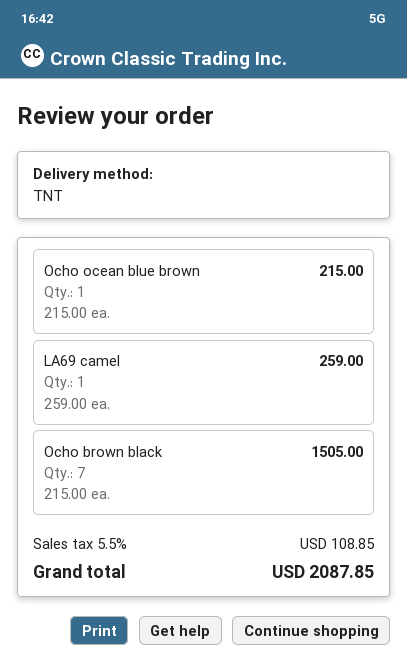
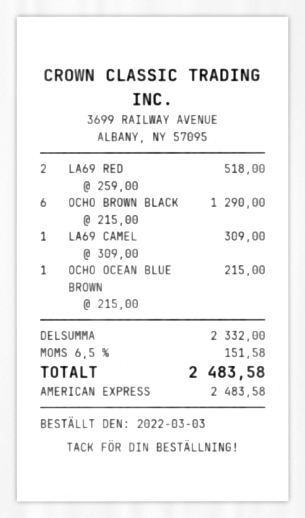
LA69 camel: 1 x 259.00 = 259.00 -> 1 x 309.00 = 309.00
Ocho brown black: 7 x 215.00 = 1505.00 -> 6 x 215.00 = 1290.00
LA69 RED: none -> 2 x 259.00 = 518.00
tax: 5.5% = 108.85 -> 6.5% = 151.58
total: 2087.85 -> 2483.58

